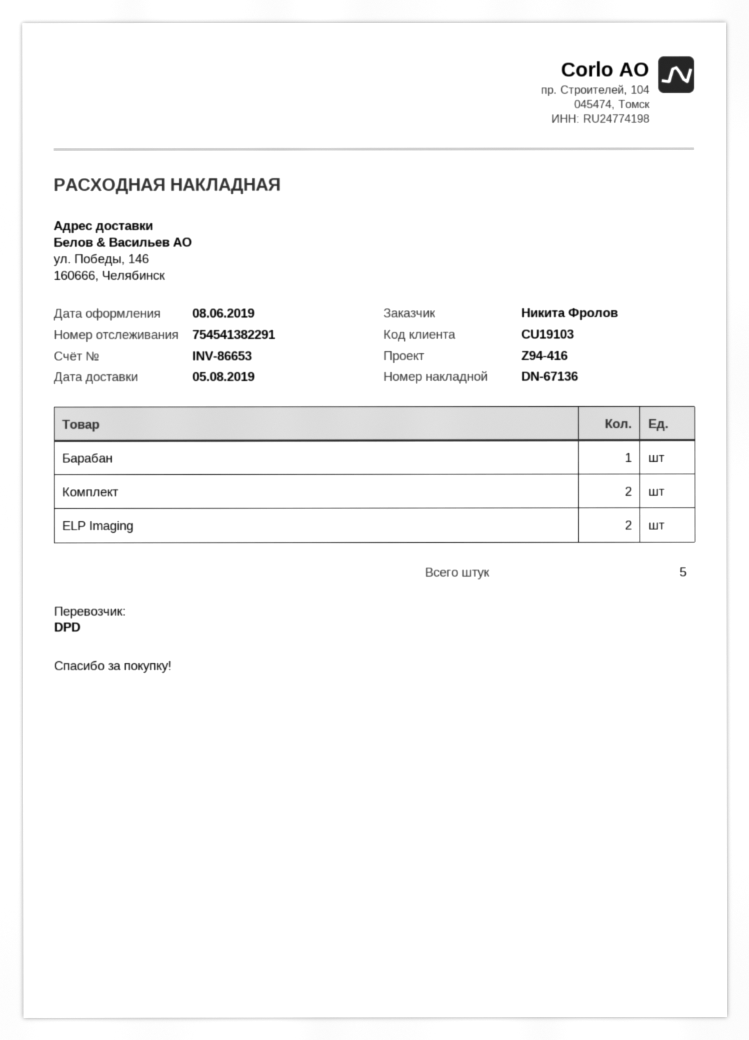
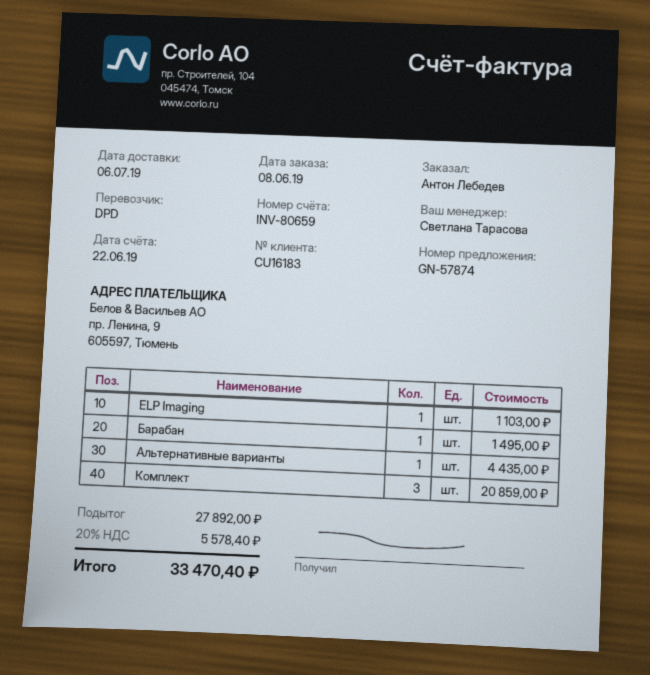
delivery date: 2019-08-05 -> 2019-07-06
invoice number: INV-86653 -> INV-80659
customer number: CU19103 -> CU16183
ordered by: Никита Фролов -> Антон Лебедев
Комплект: 2 -> 3
ELP Imaging: 2 -> 1
Альтернативные варианты: none -> 1

